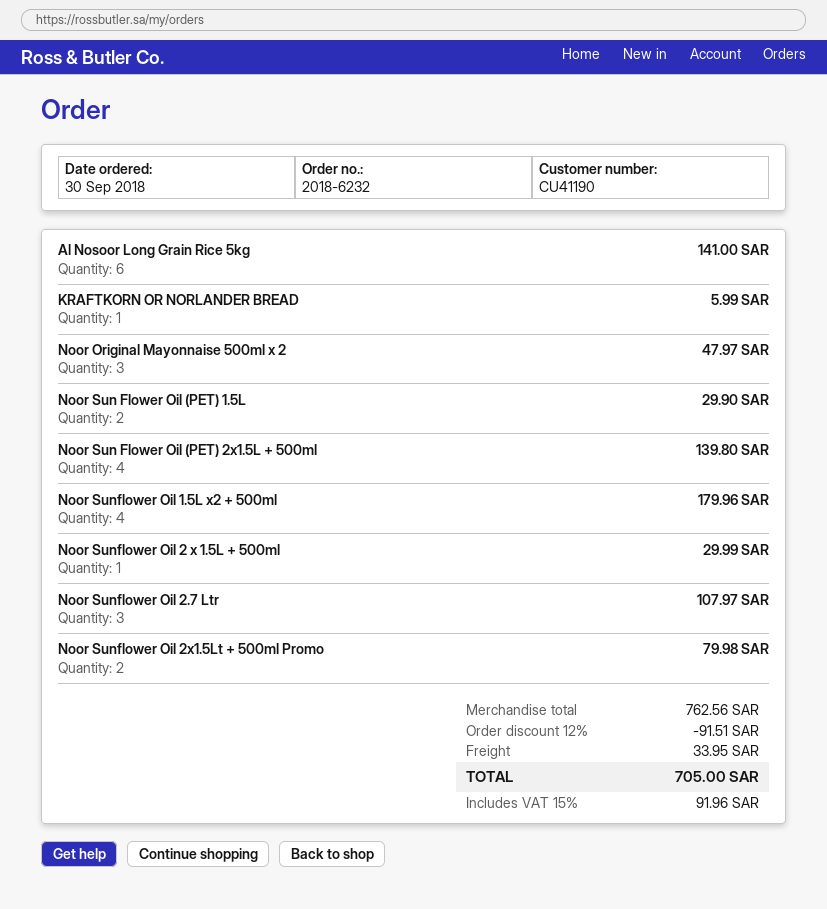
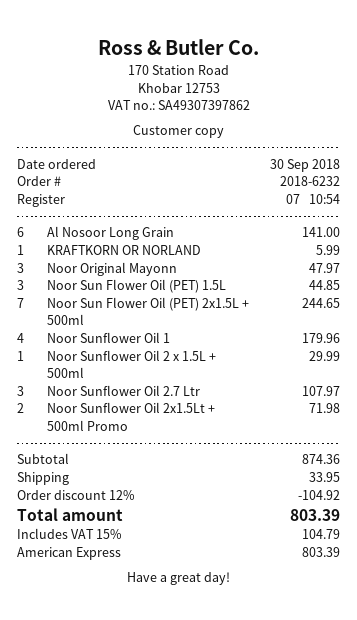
Noor Sun Flower Oil (PET) 1.5L: 2 for 29.90 -> 3 for 44.85
Noor Sun Flower Oil (PET) 2x1.5L + 500ml: 4 for 139.80 -> 7 for 244.65
Noor Sunflower Oil 2x1.5Lt + 500ml Promo: 2 for 79.98 -> 2 for 71.98
subtotal: 762.56 -> 874.36
discount: 12% = 91.51 -> 12% = 104.92
tax: 15% = 91.96 -> 15% = 104.79
total: 705.00 -> 803.39

